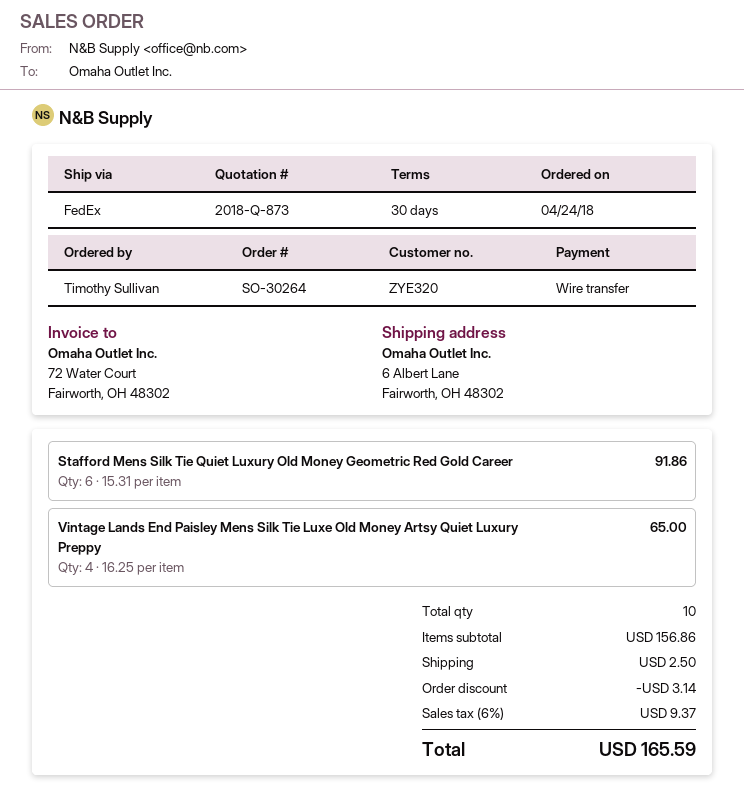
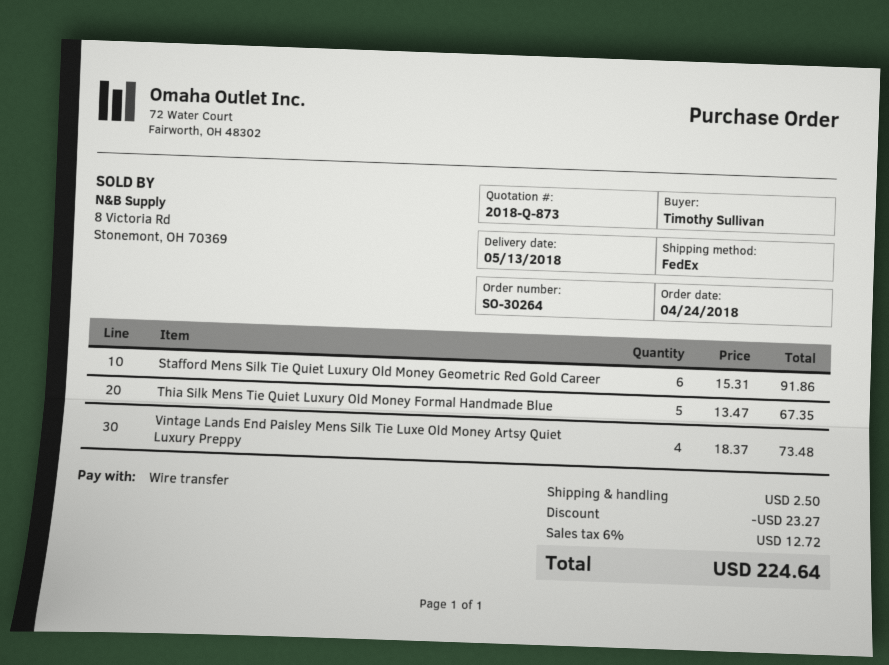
Vintage Lands End Paisley Mens Silk Tie Luxe Old Money Artsy Quiet Luxury Preppy: 4 x 16.25 = 65.00 -> 4 x 18.37 = 73.48
Thia Silk Mens Tie Quiet Luxury Old Money Formal Handmade Blue: none -> 5 x 13.47 = 67.35
discount: 3.14 -> 23.27
tax: 6% = 9.37 -> 6% = 12.72
total: 165.59 -> 224.64

